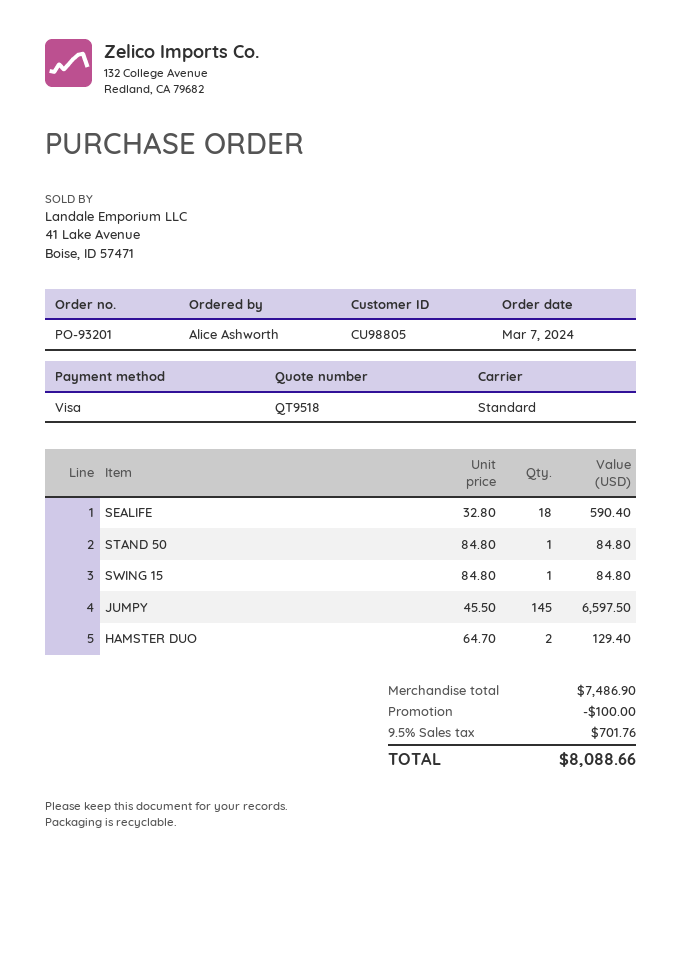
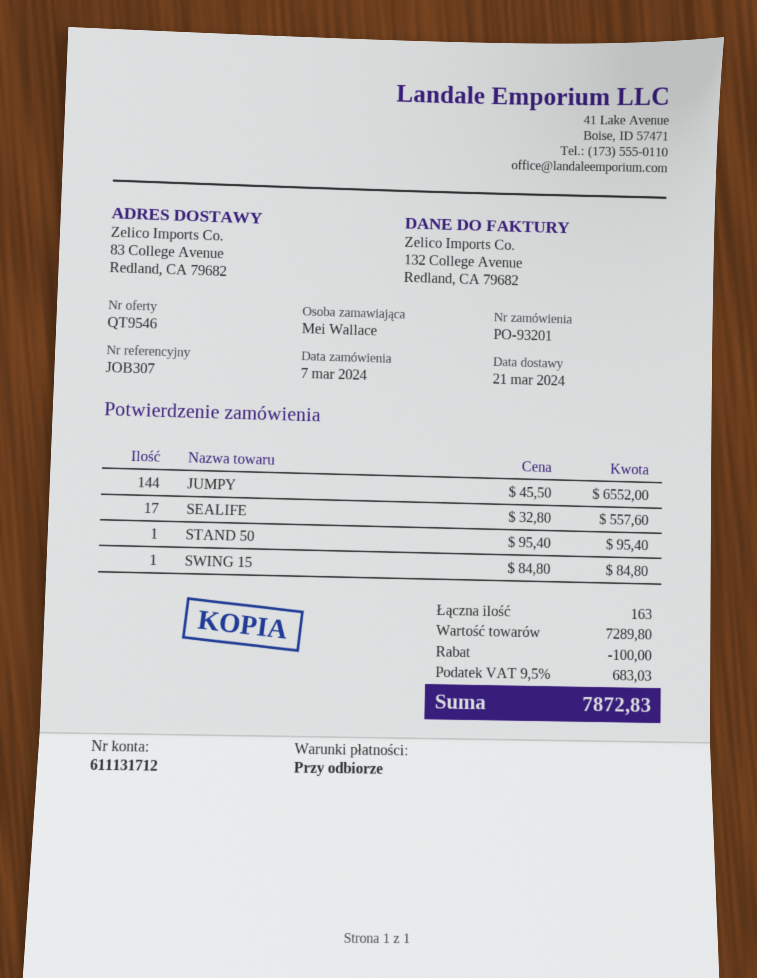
quote number: QT9518 -> QT9546
ordered by: Alice Ashworth -> Mei Wallace
SEALIFE: 18 x 32.80 = 590.40 -> 17 x 32.80 = 557.60
STAND 50: 1 x 84.80 = 84.80 -> 1 x 95.40 = 95.40
JUMPY: 145 x 45.50 = 6597.50 -> 144 x 45.50 = 6552.00
HAMSTER DUO: 2 x 64.70 = 129.40 -> none
subtotal: 7486.90 -> 7289.80
tax: 9.5% = 701.76 -> 9.5% = 683.03
total: 8088.66 -> 7872.83

